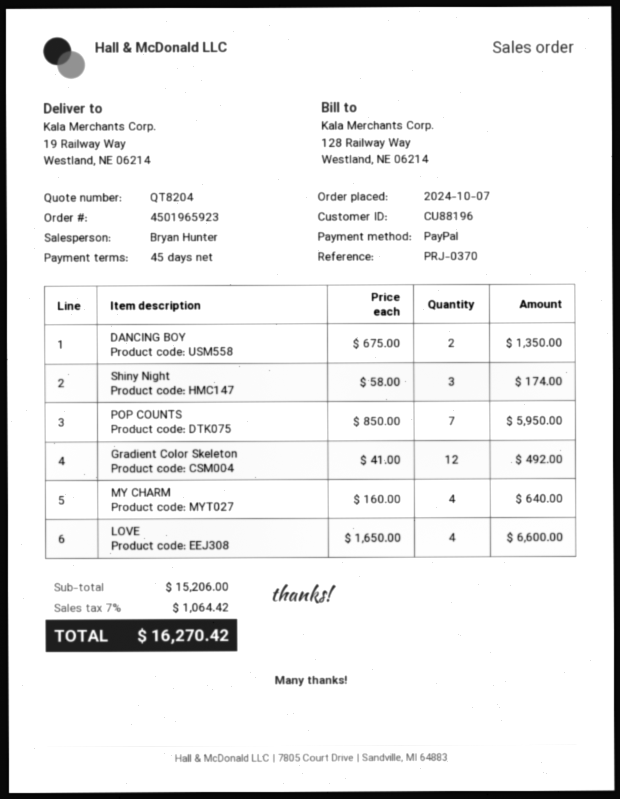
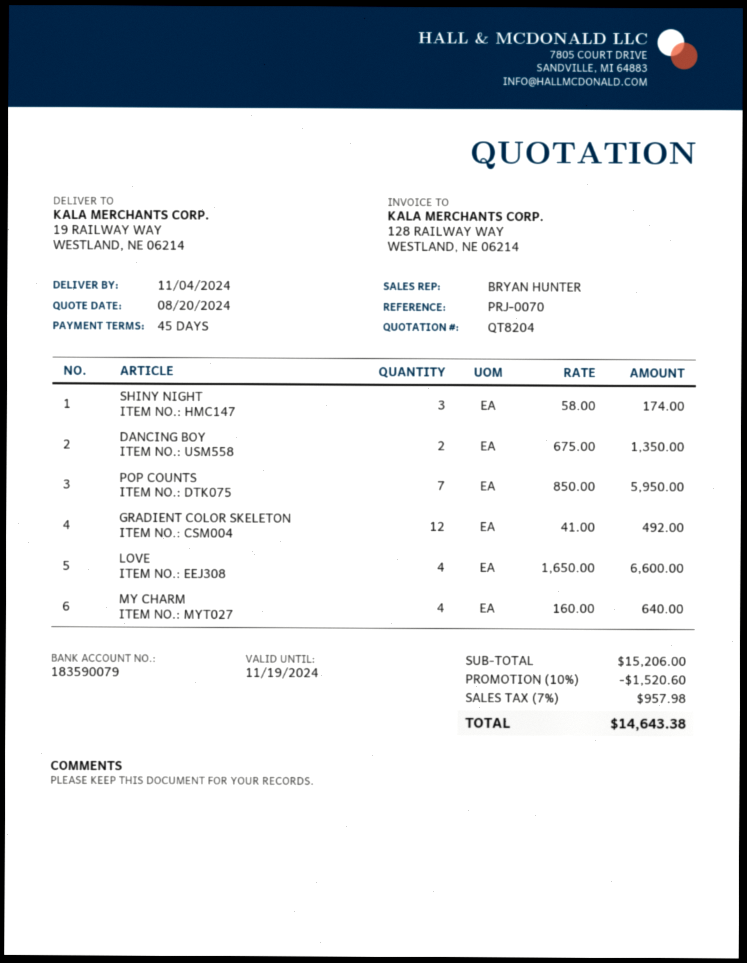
reference: PRJ-0370 -> PRJ-0070
discount: none -> 10% = 1520.60
tax: 7% = 1064.42 -> 7% = 957.98
total: 16270.42 -> 14643.38

